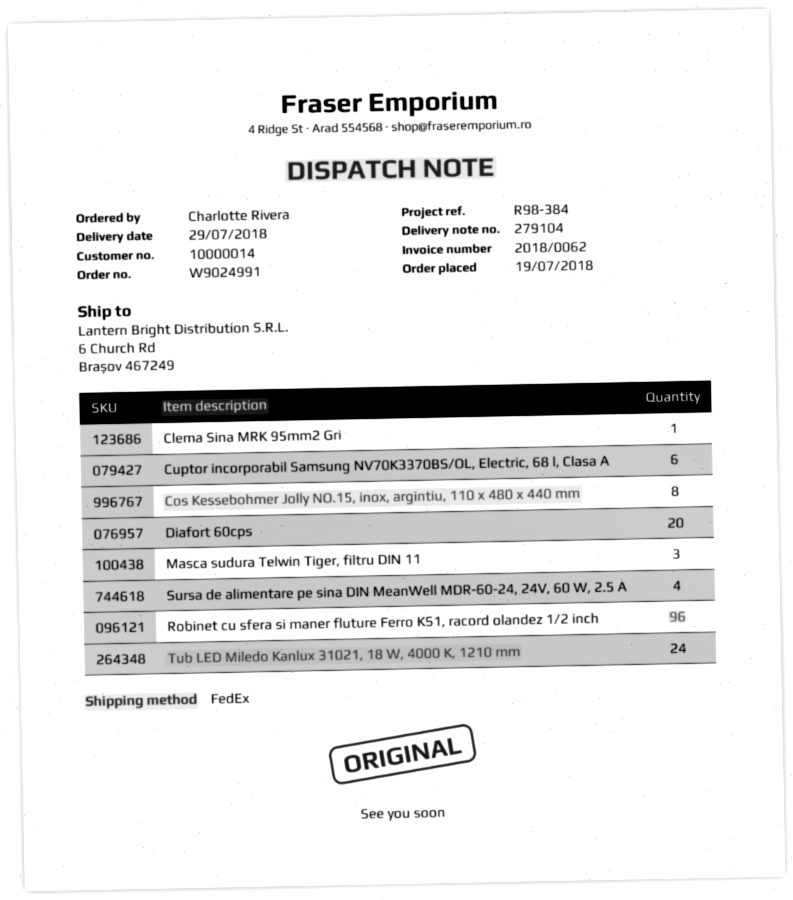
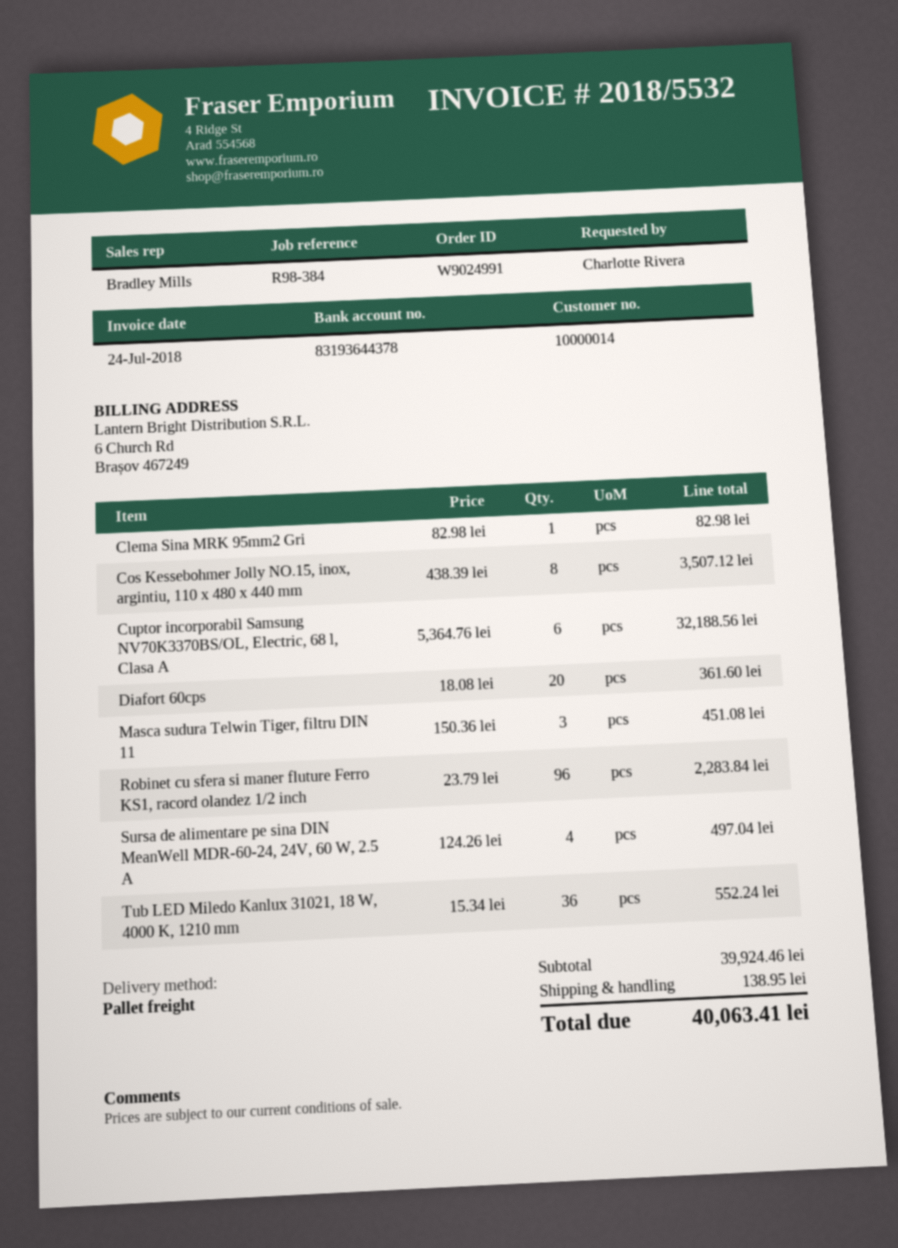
invoice number: 2018/0062 -> 2018/5532
shipping method: FedEx -> pallet freight
Tub LED Miledo Kanlux 31021, 18 W, 4000 K, 1210 mm: 24 -> 36

